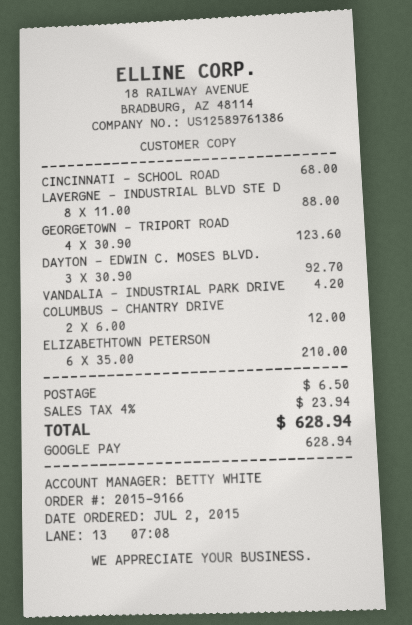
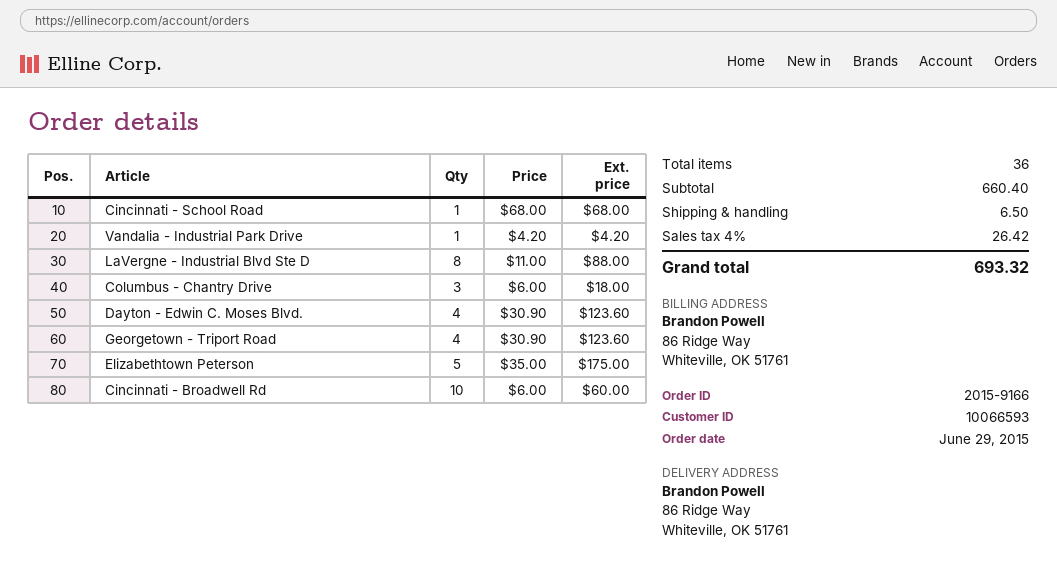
order date: 2015-07-02 -> 2015-06-29
DAYTON - EDWIN C. MOSES BLVD.: 3 x 30.90 = 92.70 -> 4 x 30.90 = 123.60
COLUMBUS - CHANTRY DRIVE: 2 x 6.00 = 12.00 -> 3 x 6.00 = 18.00
ELIZABETHTOWN PETERSON: 6 x 35.00 = 210.00 -> 5 x 35.00 = 175.00
Cincinnati - Broadwell Rd: none -> 10 x 6.00 = 60.00
tax: 4% = 23.94 -> 4% = 26.42
total: 628.94 -> 693.32

